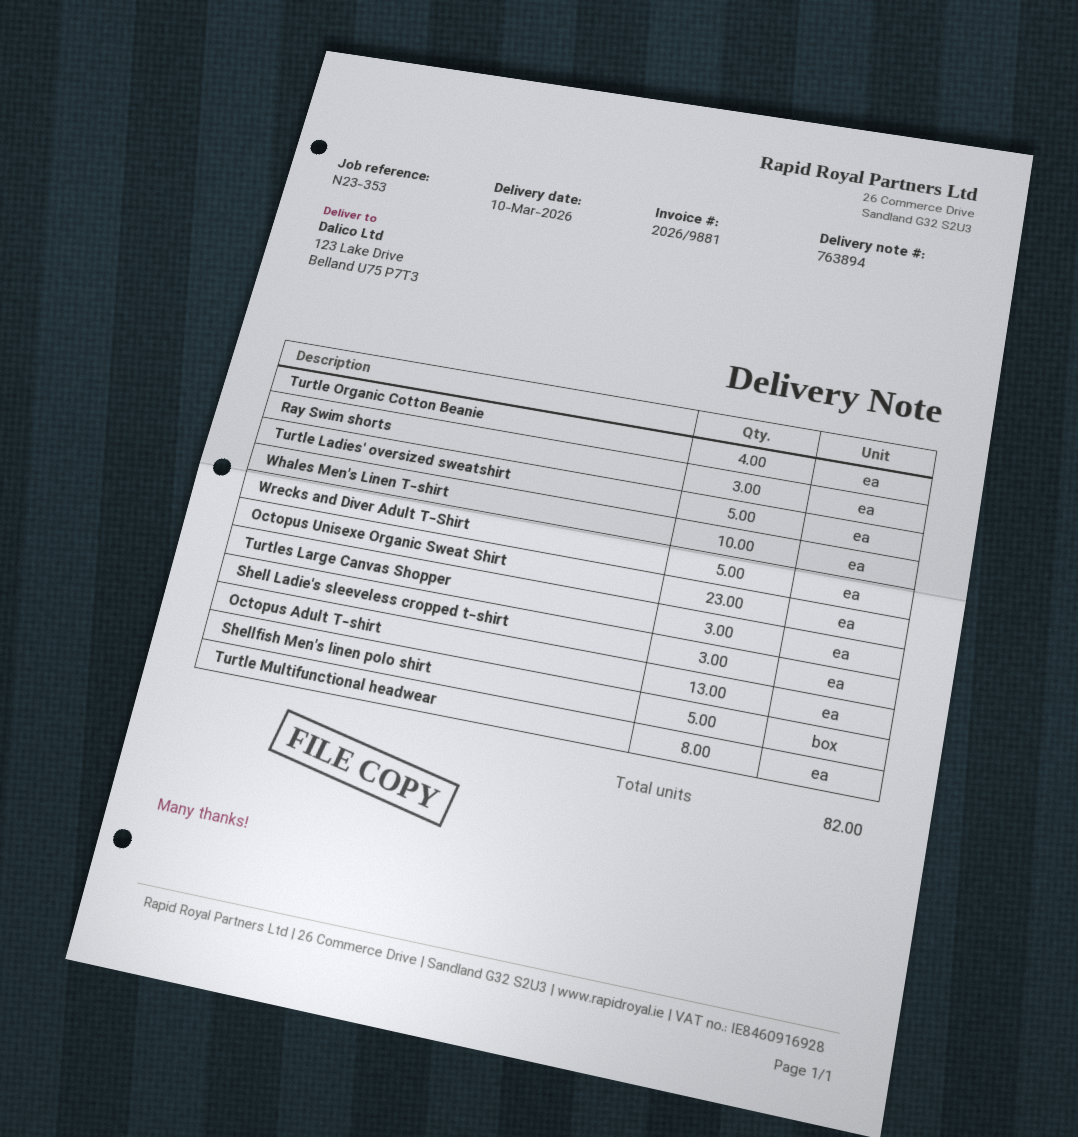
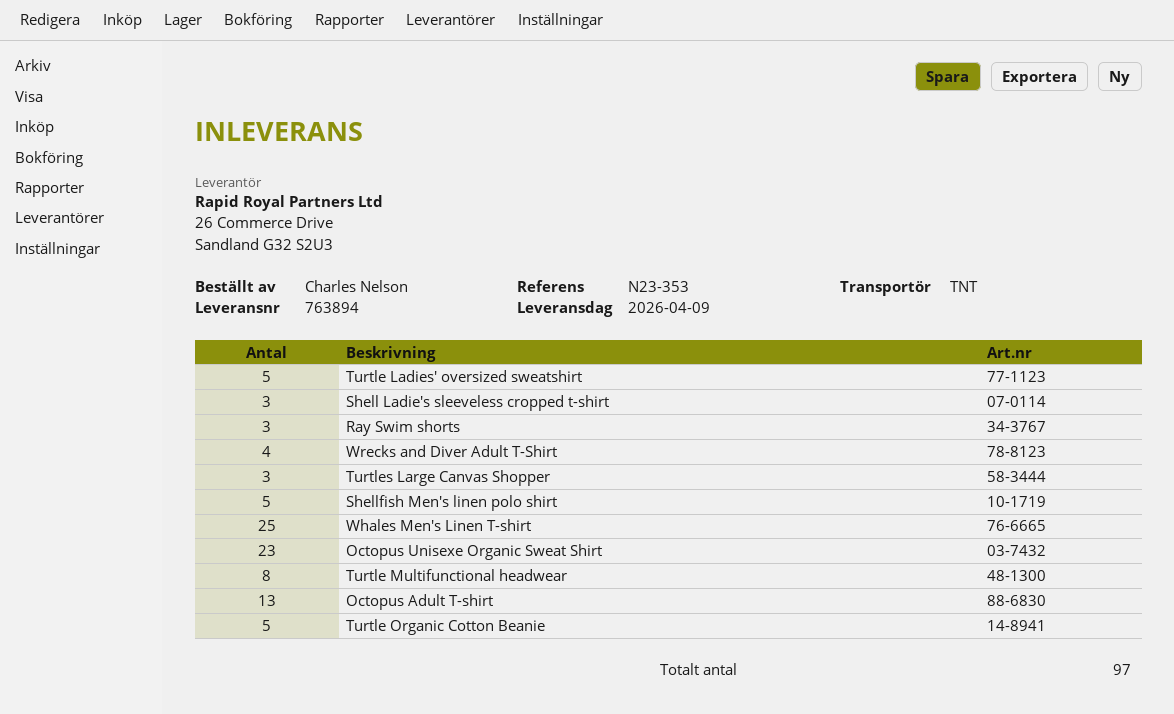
delivery date: 2026-03-10 -> 2026-04-09
Turtle Organic Cotton Beanie: 4 -> 5
Whales Men's Linen T-shirt: 10 -> 25
Wrecks and Diver Adult T-Shirt: 5 -> 4
total quantity: 82 -> 97

